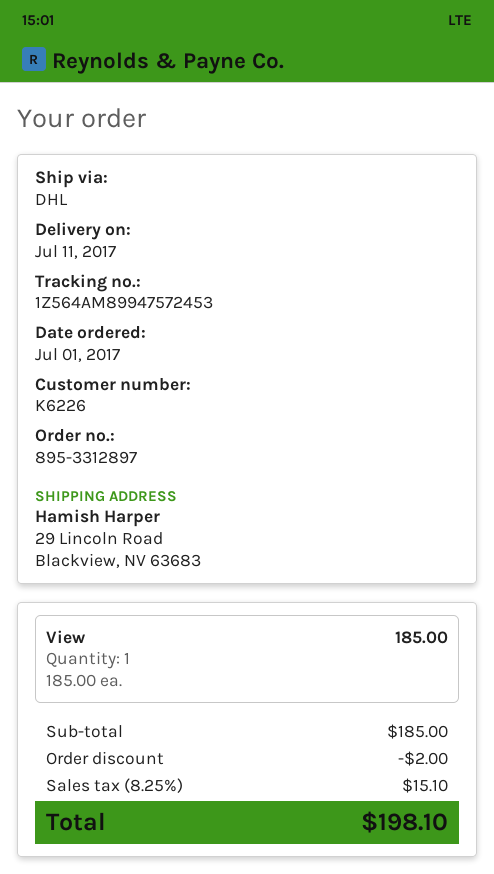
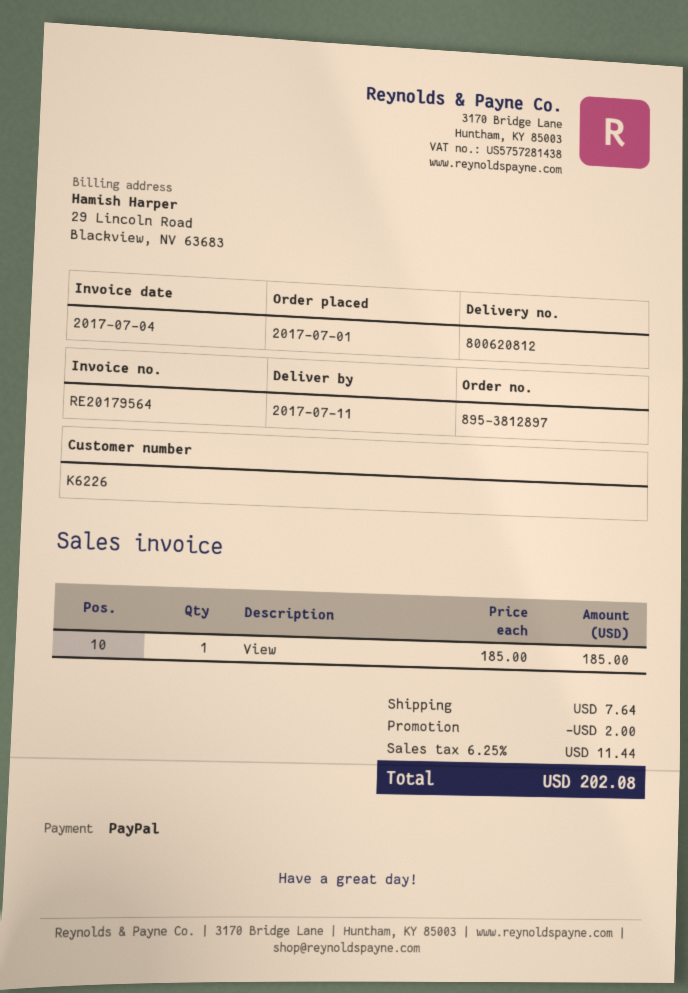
order number: 895-3312897 -> 895-3812897
shipping: none -> 7.64
tax: 8.25% = 15.10 -> 6.25% = 11.44
total: 198.10 -> 202.08

